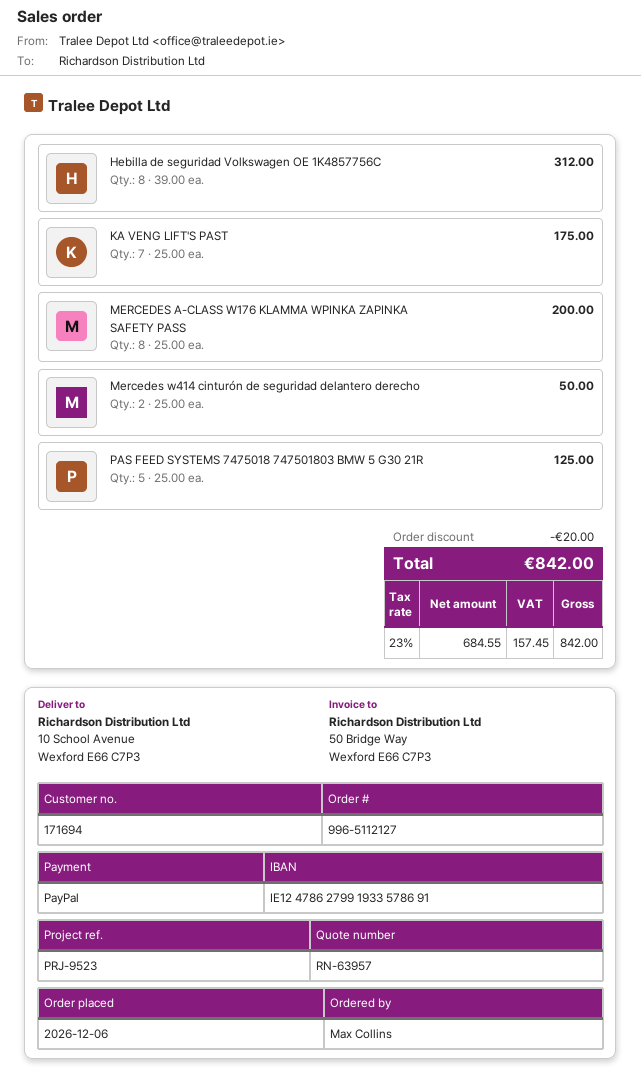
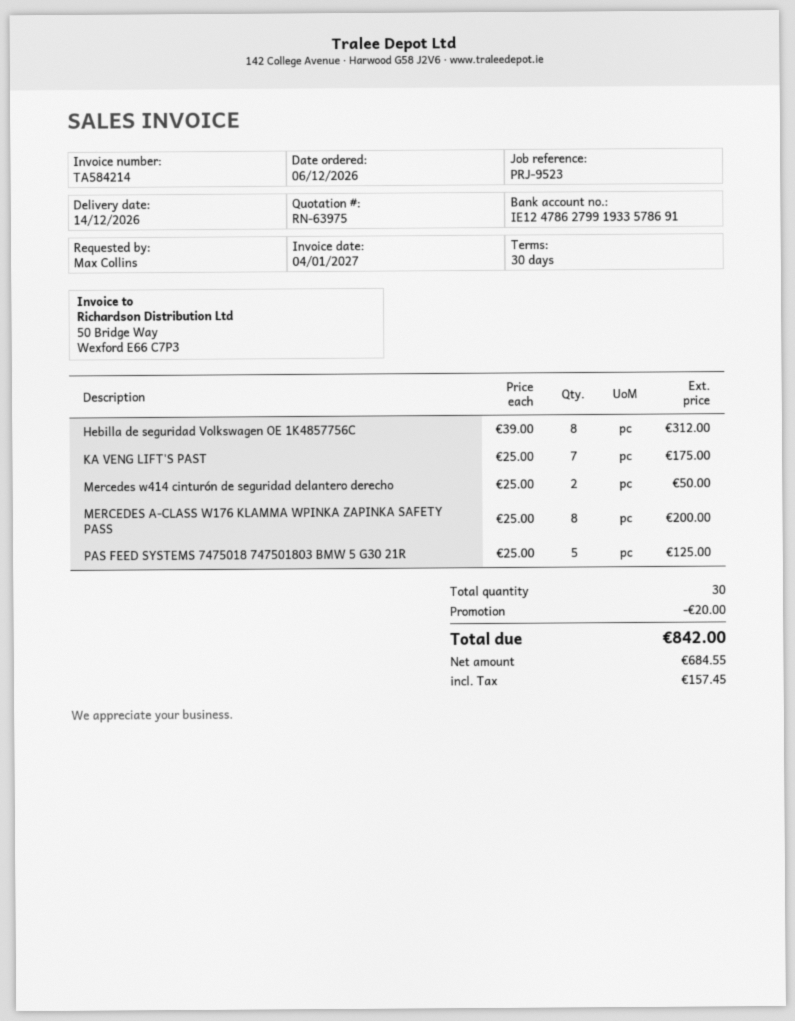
quote number: RN-63957 -> RN-63975

